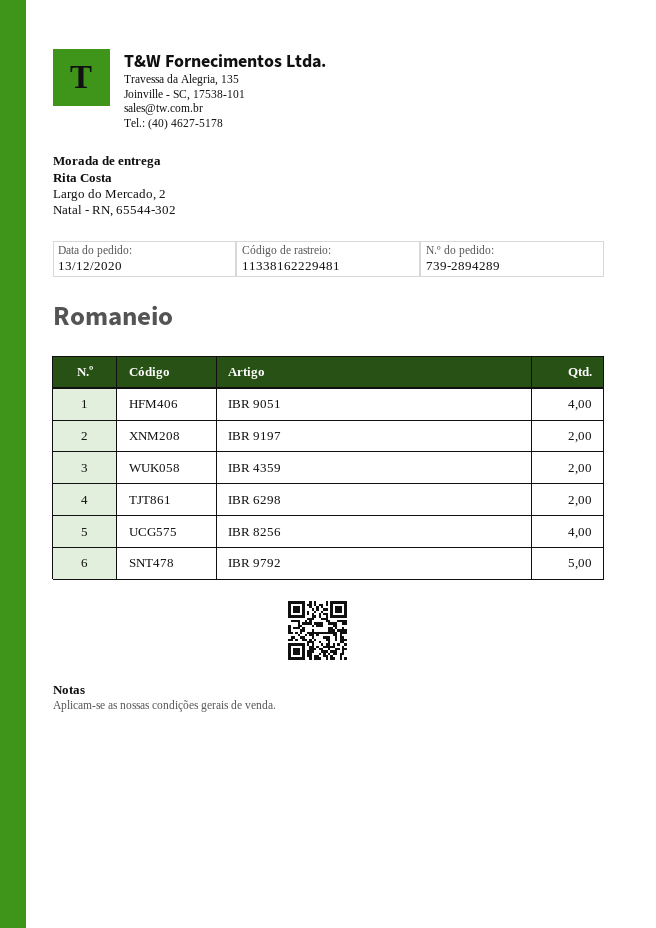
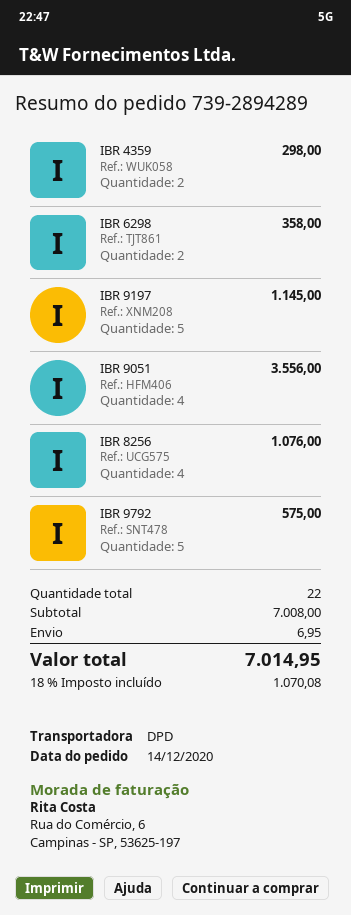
order date: 2020-12-13 -> 2020-12-14
IBR 9197: 2 -> 5

